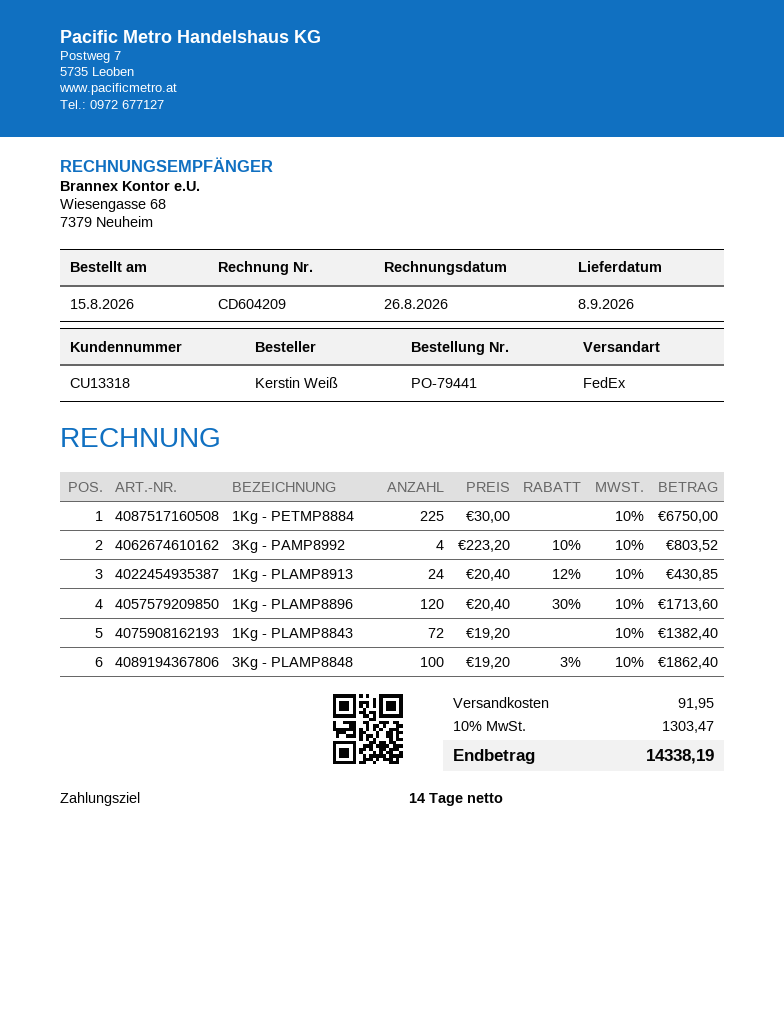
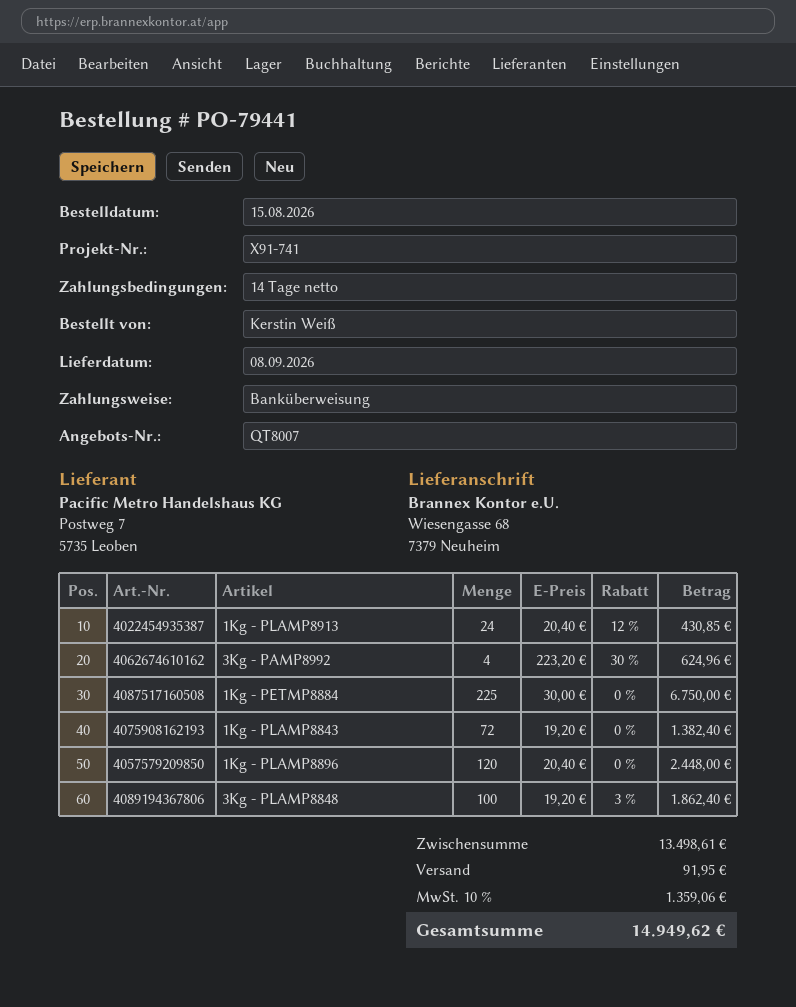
3Kg - PAMP8992: 4 x 223.20 - 10% = 803.52 -> 4 x 223.20 - 30% = 624.96
1Kg - PLAMP8896: 120 x 20.40 - 30% = 1713.60 -> 120 x 20.40 = 2448.00
tax: 10% = 1303.47 -> 10% = 1359.06
total: 14338.19 -> 14949.62

